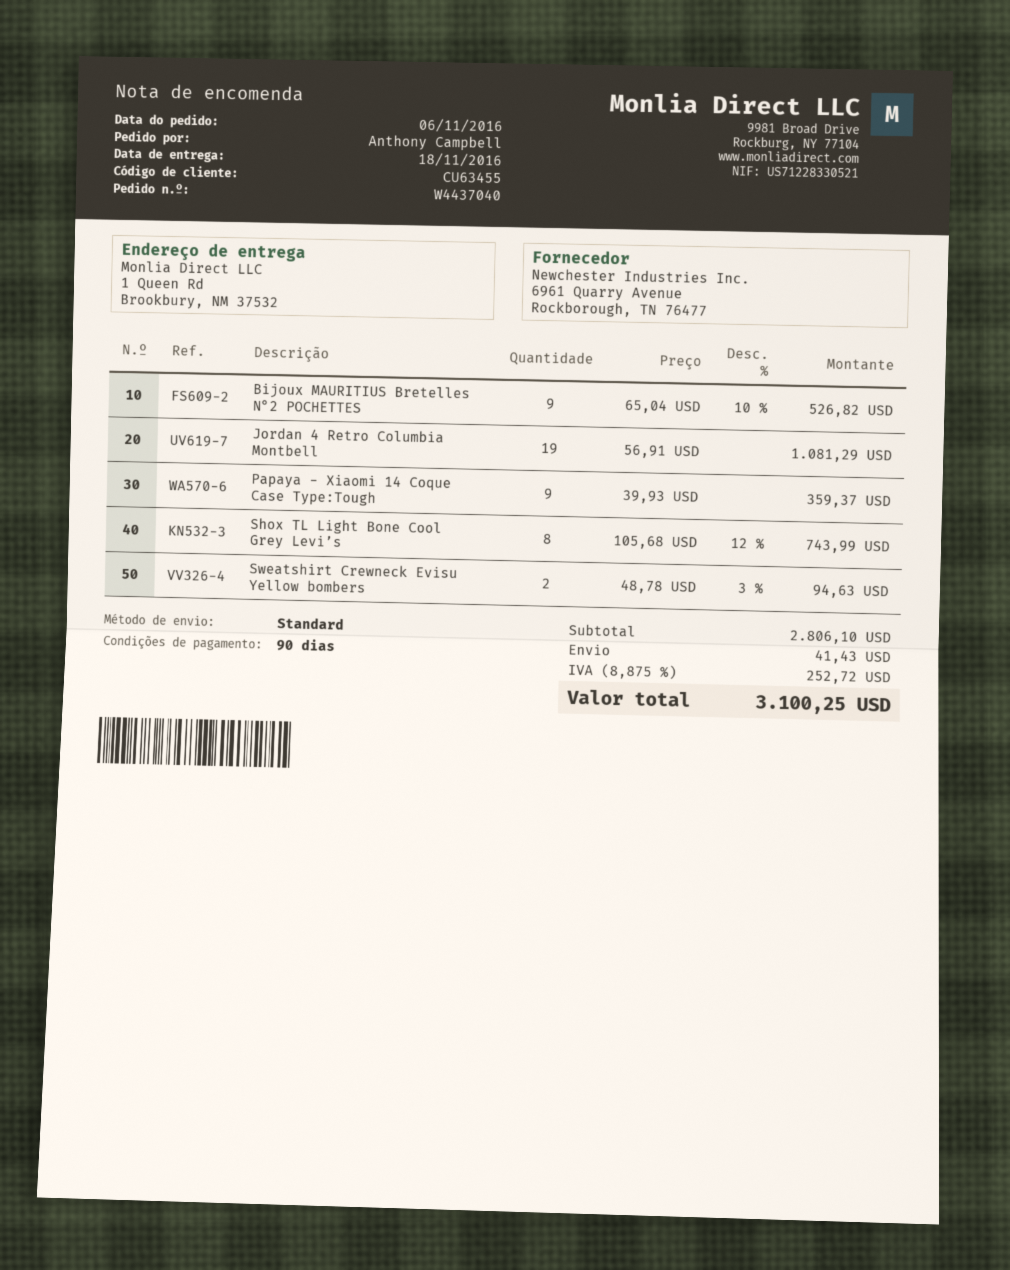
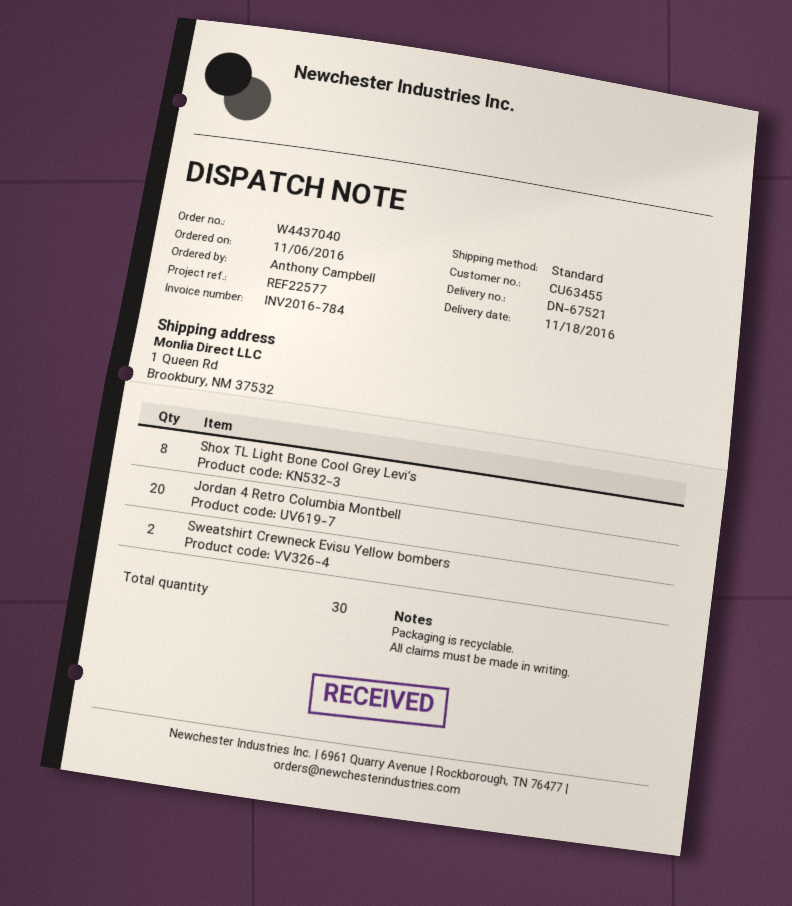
Bijoux MAURITIUS Bretelles N°2 POCHETTES: 9 -> none
Jordan 4 Retro Columbia Montbell: 19 -> 20
Papaya - Xiaomi 14 Coque Case Type:Tough: 9 -> none

